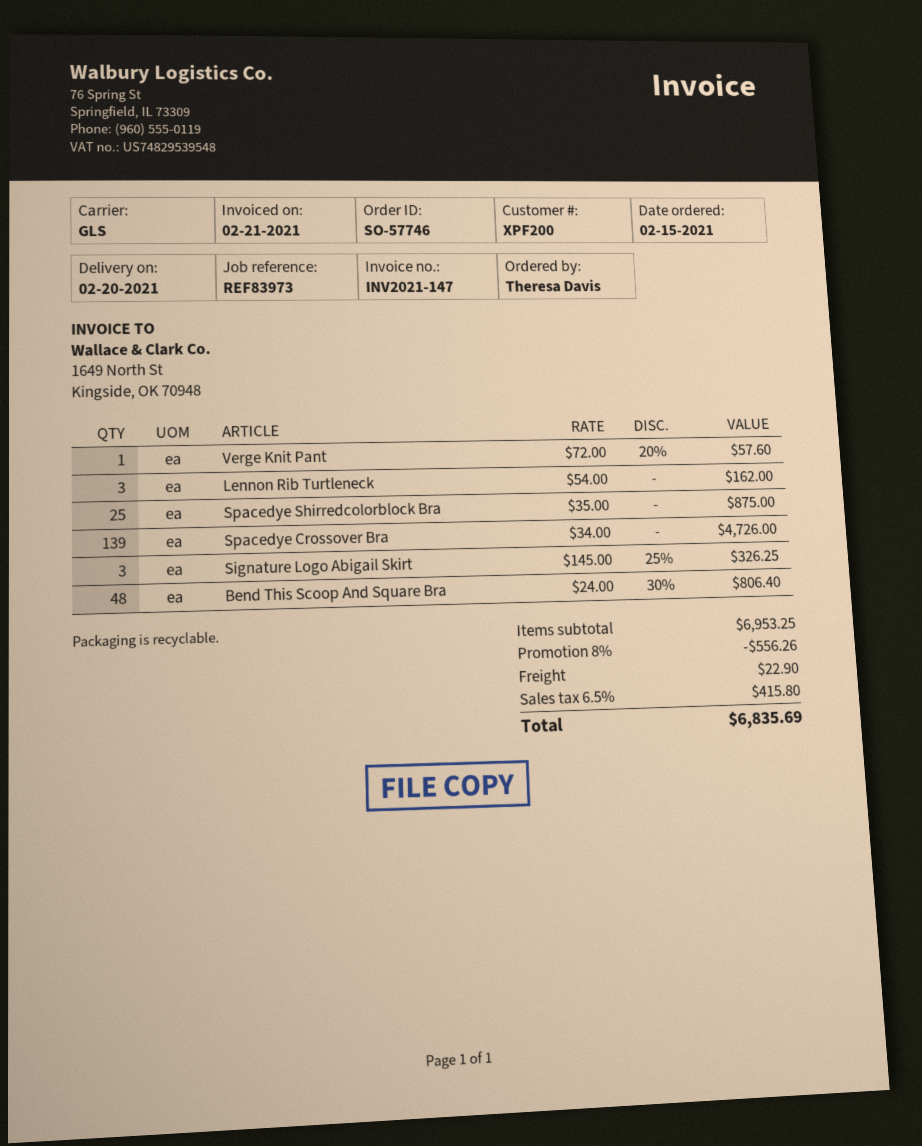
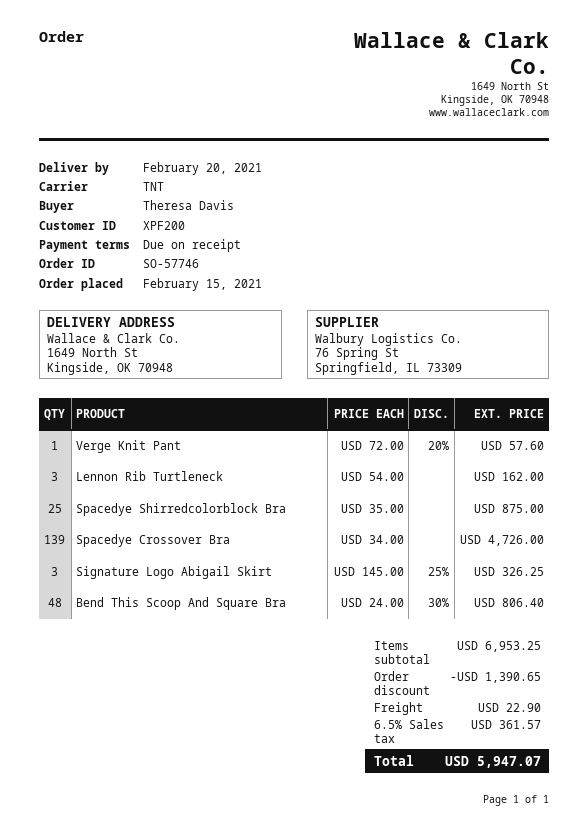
shipping method: GLS -> TNT
discount: 556.26 -> 1390.65
tax: 6.5% = 415.80 -> 6.5% = 361.57
total: 6835.69 -> 5947.07

